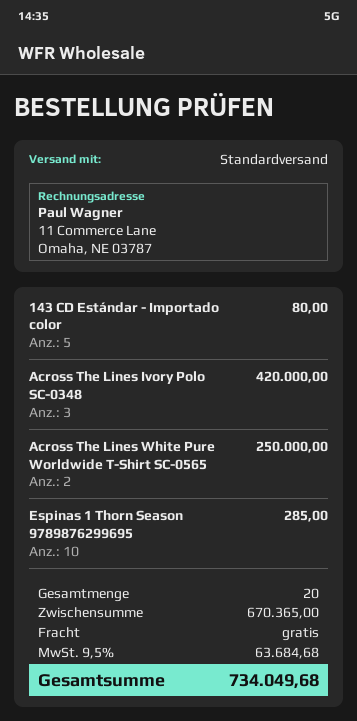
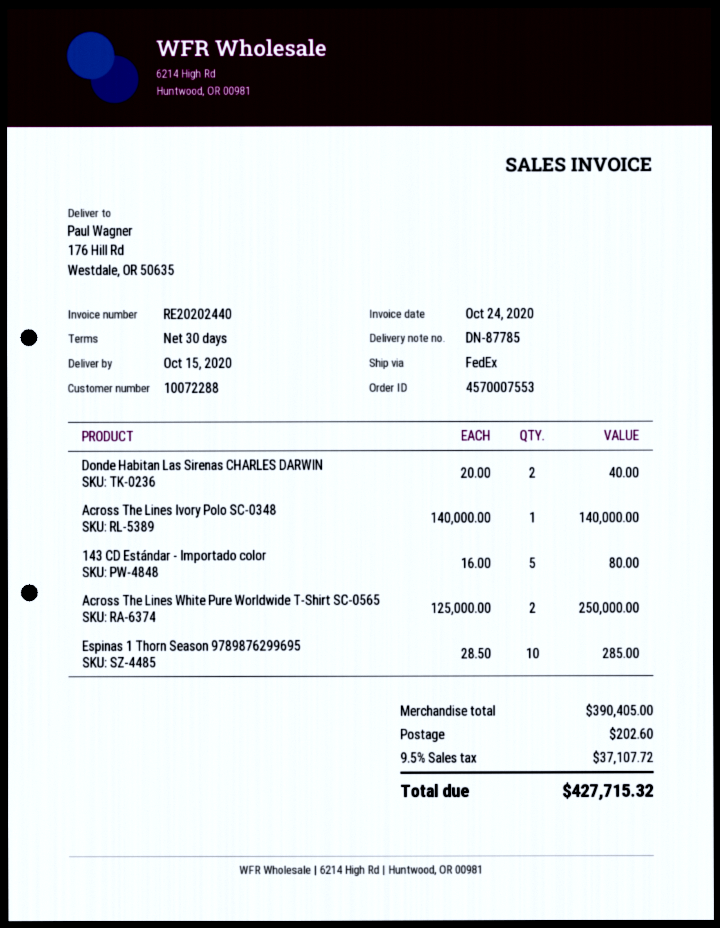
shipping method: standard -> FedEx
Across The Lines Ivory Polo SC-0348: 3 for 420000.00 -> 1 for 140000.00
Donde Habitan Las Sirenas CHARLES DARWIN: none -> 2 for 40.00
subtotal: 670365.00 -> 390405.00
shipping: 0.00 -> 202.60
tax: 9.5% = 63684.68 -> 9.5% = 37107.72
total: 734049.68 -> 427715.32

